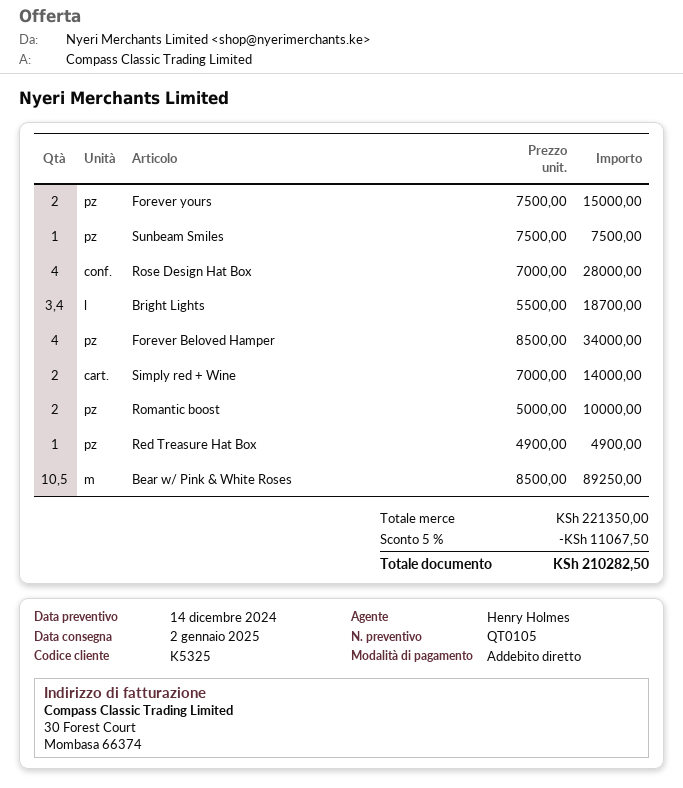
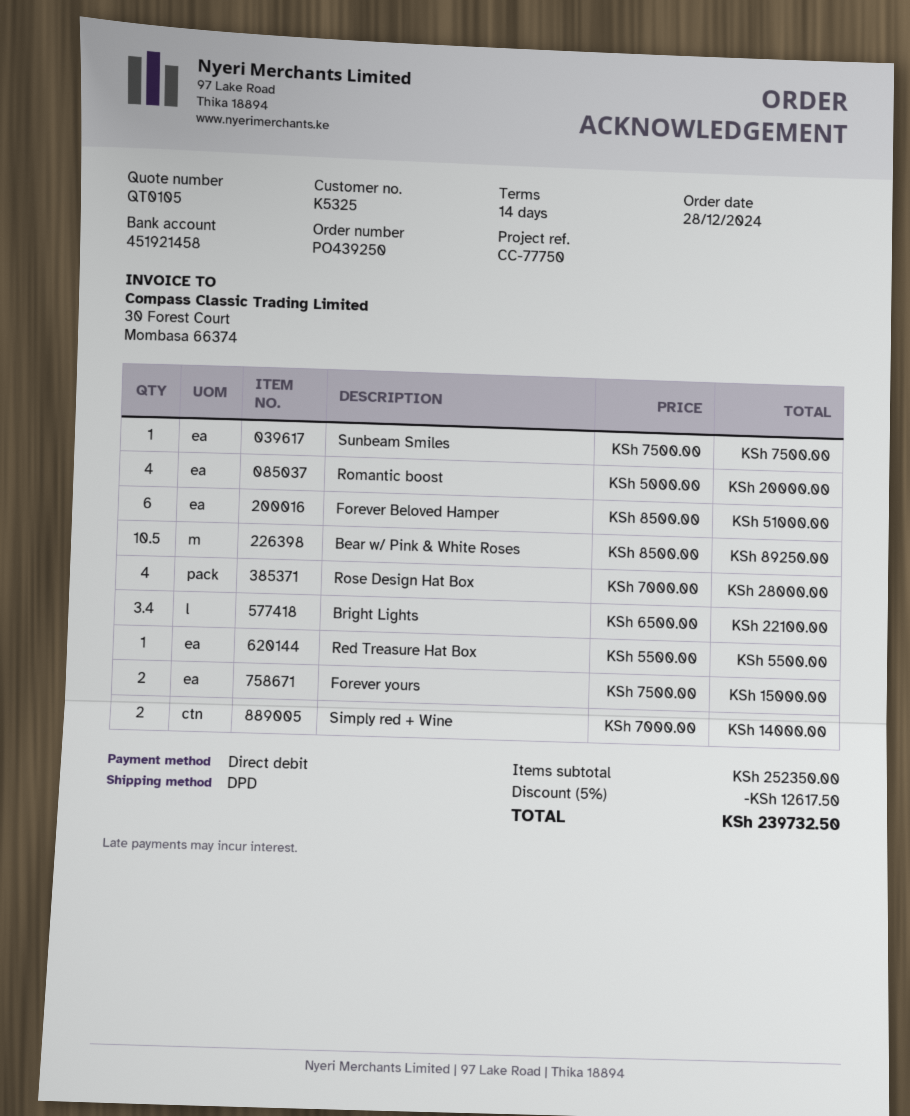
Bright Lights: 3.4 x 5500.00 = 18700.00 -> 3.4 x 6500.00 = 22100.00
Forever Beloved Hamper: 4 x 8500.00 = 34000.00 -> 6 x 8500.00 = 51000.00
Romantic boost: 2 x 5000.00 = 10000.00 -> 4 x 5000.00 = 20000.00
Red Treasure Hat Box: 1 x 4900.00 = 4900.00 -> 1 x 5500.00 = 5500.00
subtotal: 221350.00 -> 252350.00
discount: 5% = 11067.50 -> 5% = 12617.50
total: 210282.50 -> 239732.50

